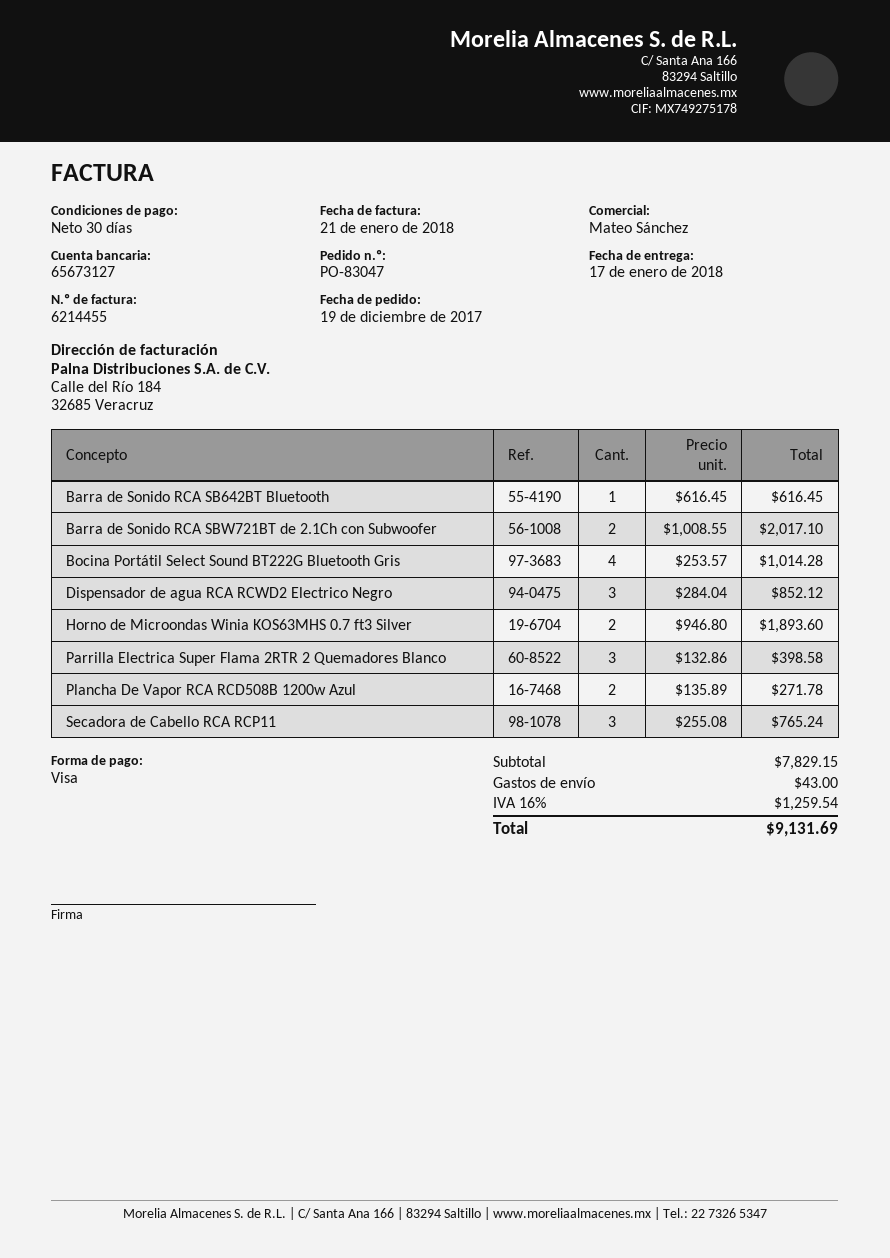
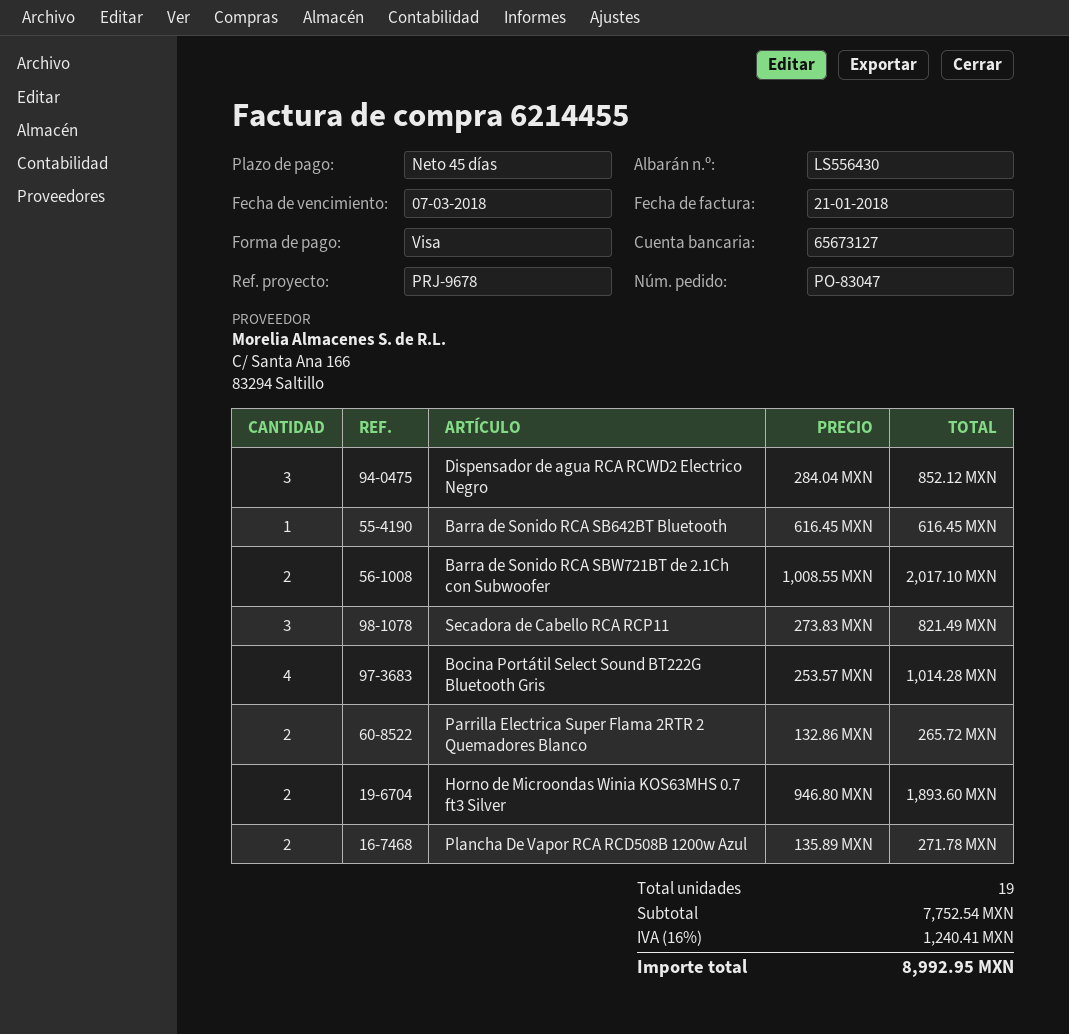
payment terms: 30 days -> 45 days
Parrilla Electrica Super Flama 2RTR 2 Quemadores Blanco: 3 x 132.86 = 398.58 -> 2 x 132.86 = 265.72
Secadora de Cabello RCA RCP11: 3 x 255.08 = 765.24 -> 3 x 273.83 = 821.49
subtotal: 7829.15 -> 7752.54
shipping: 43.00 -> none
tax: 16% = 1259.54 -> 16% = 1240.41
total: 9131.69 -> 8992.95

